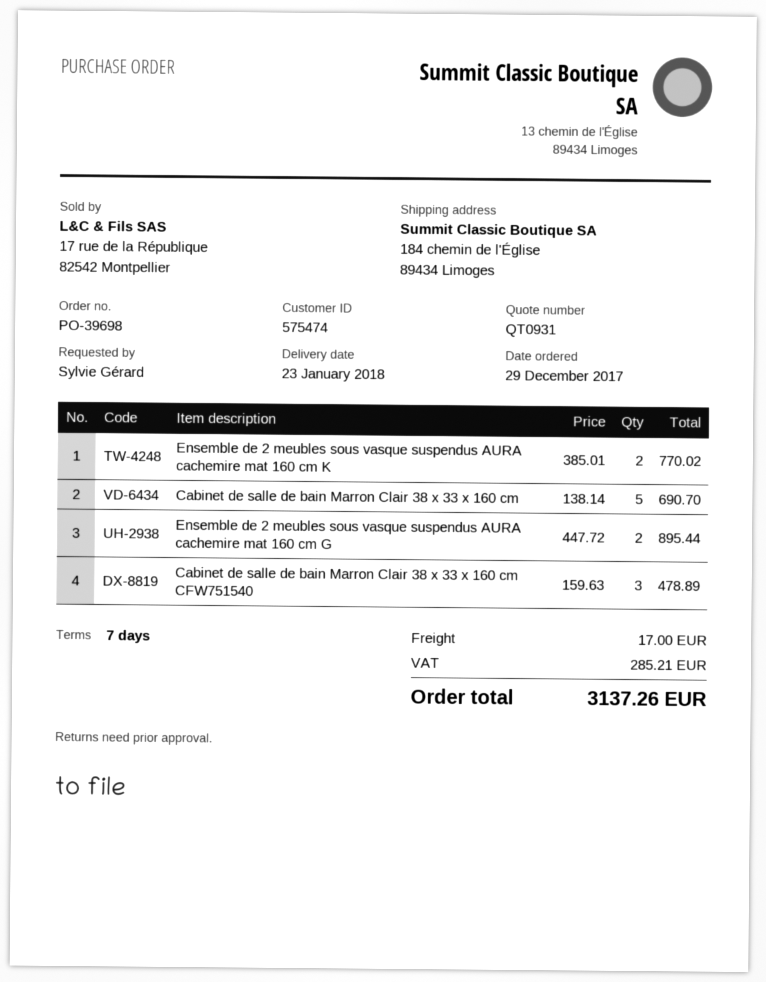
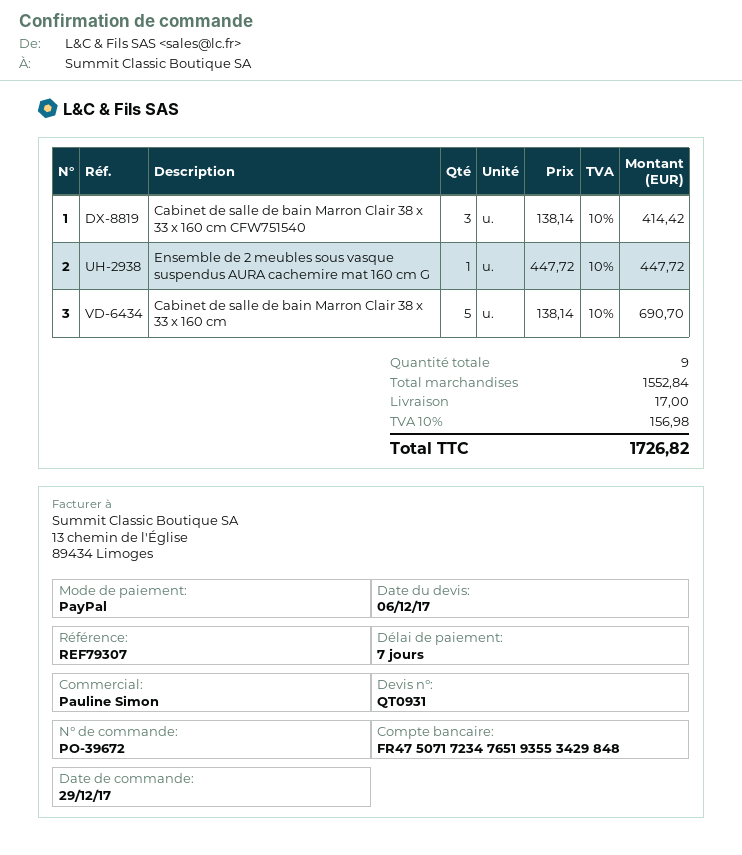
order number: PO-39698 -> PO-39672
Ensemble de 2 meubles sous vasque suspendus AURA cachemire mat 160 cm K: 2 x 385.01 = 770.02 -> none
Ensemble de 2 meubles sous vasque suspendus AURA cachemire mat 160 cm G: 2 x 447.72 = 895.44 -> 1 x 447.72 = 447.72
Cabinet de salle de bain Marron Clair 38 x 33 x 160 cm CFW751540: 3 x 159.63 = 478.89 -> 3 x 138.14 = 414.42
tax: 285.21 -> 156.98
total: 3137.26 -> 1726.82

